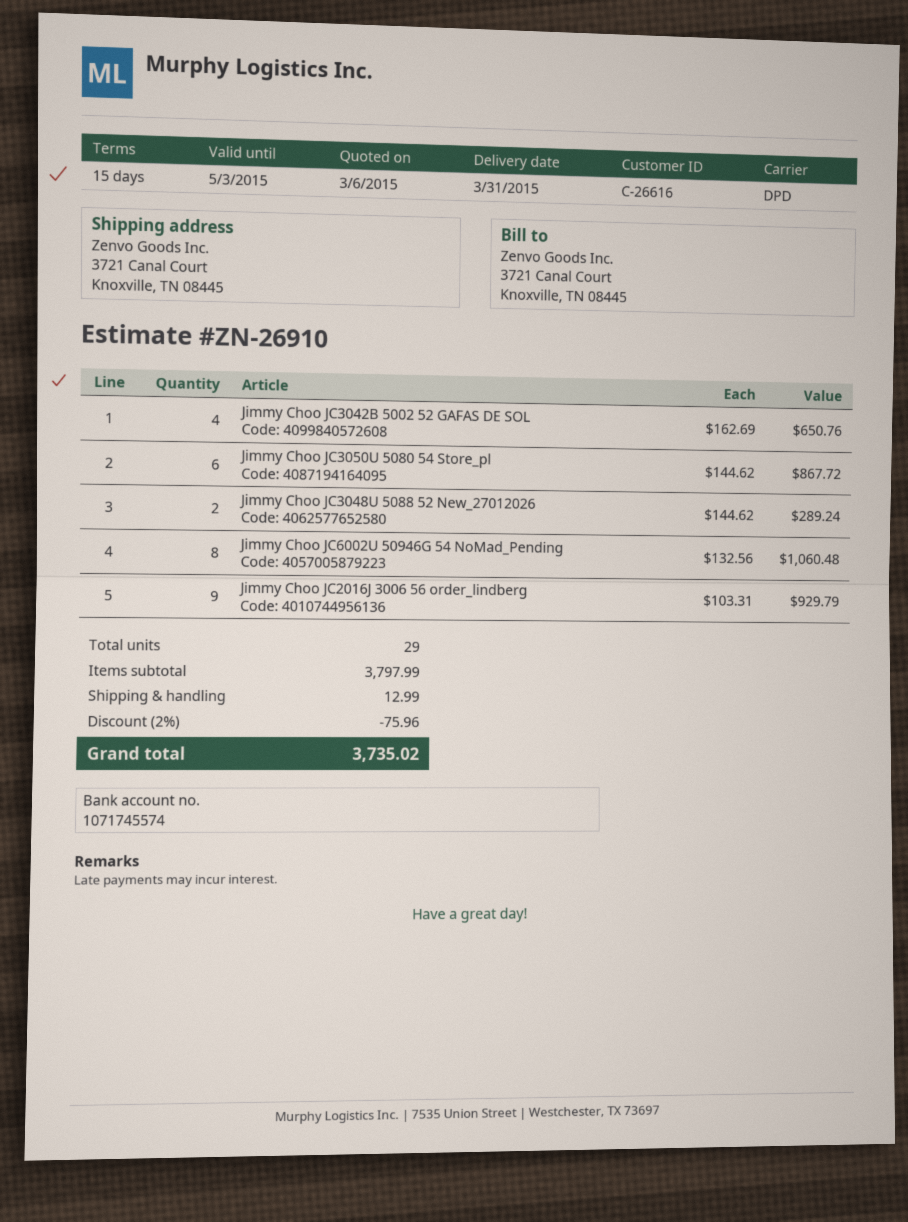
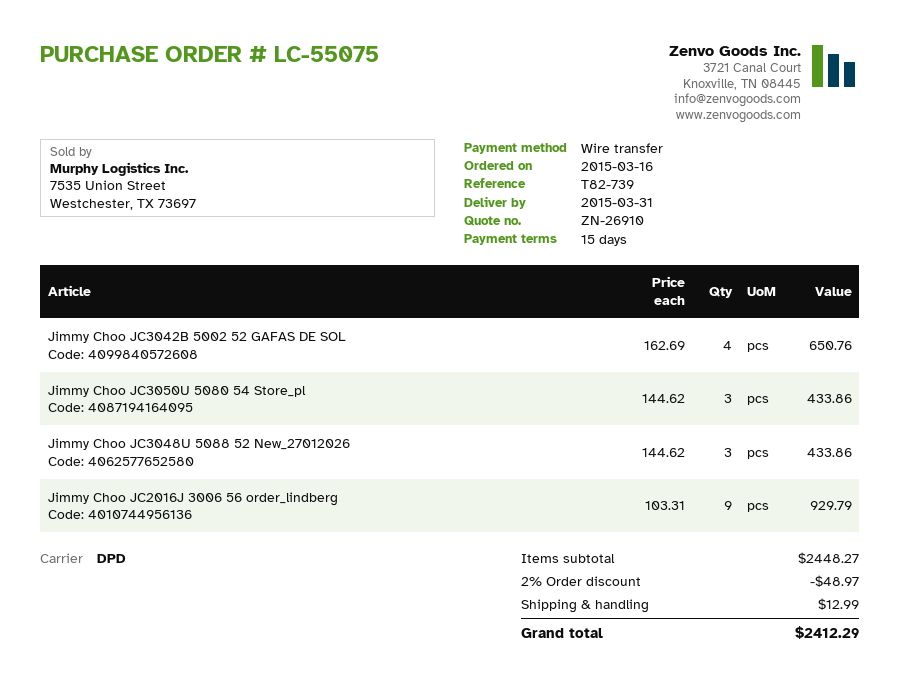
Jimmy Choo JC3050U 5080 54 Store_pl: 6 x 144.62 = 867.72 -> 3 x 144.62 = 433.86
Jimmy Choo JC3048U 5088 52 New_27012026: 2 x 144.62 = 289.24 -> 3 x 144.62 = 433.86
Jimmy Choo JC6002U 50946G 54 NoMad_Pending: 8 x 132.56 = 1060.48 -> none
subtotal: 3797.99 -> 2448.27
discount: 2% = 75.96 -> 2% = 48.97
total: 3735.02 -> 2412.29

